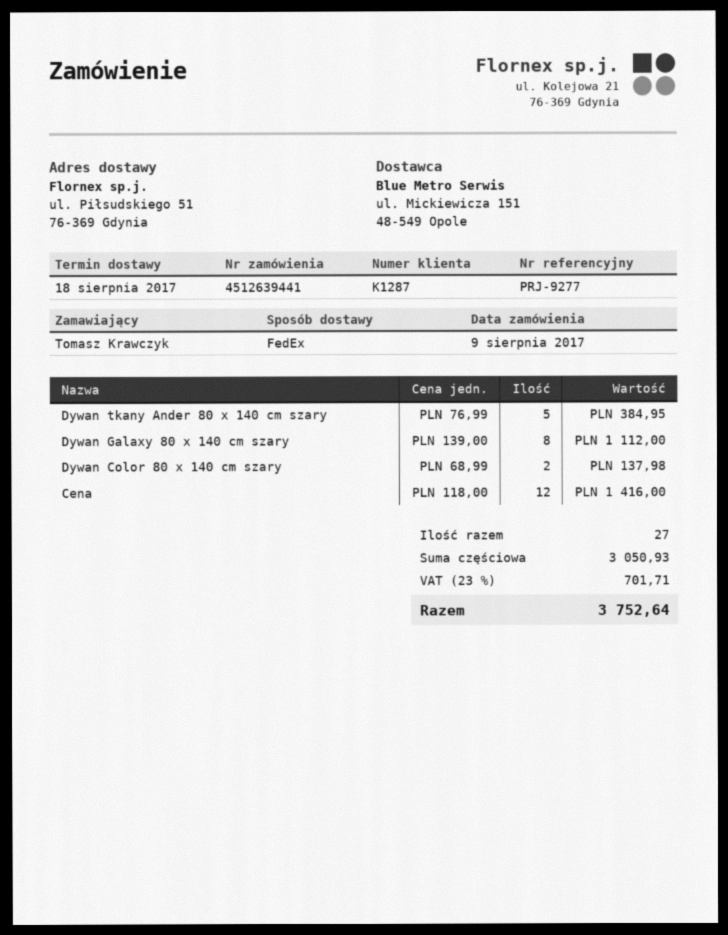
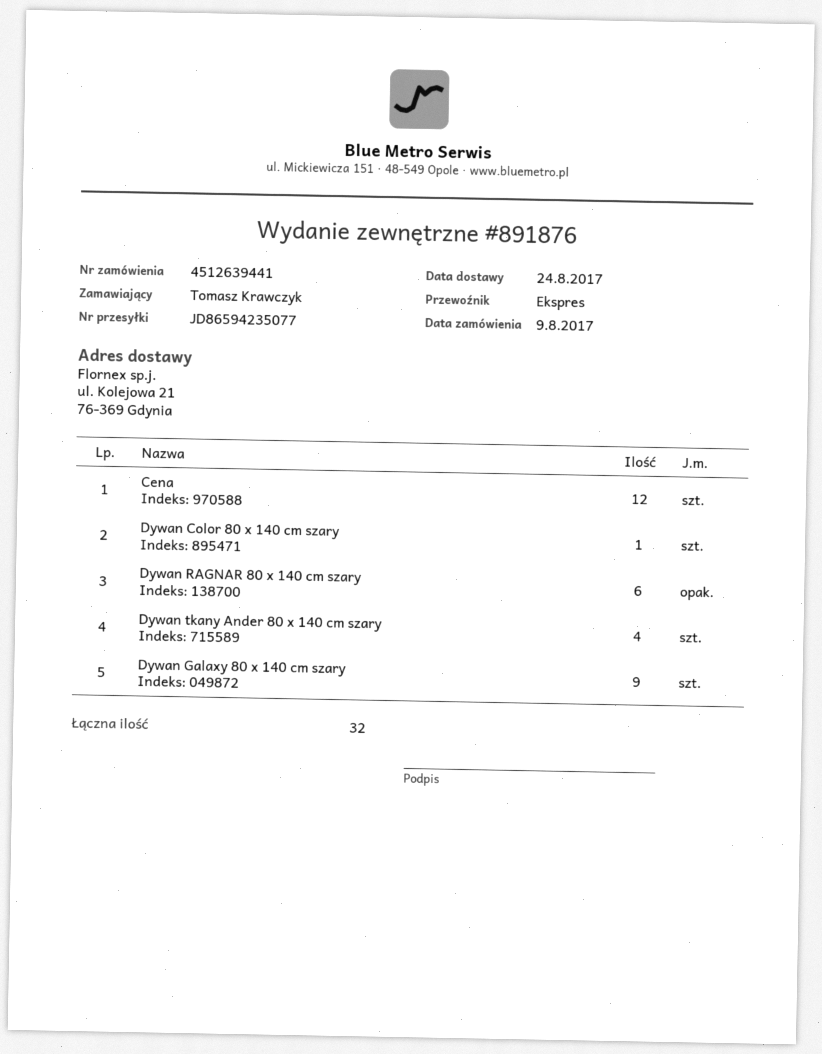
delivery date: 2017-08-18 -> 2017-08-24
shipping method: FedEx -> express
ship to: ul. Piłsudskiego 51, 76-369 Gdynia -> ul. Kolejowa 21, 76-369 Gdynia
Dywan tkany Ander 80 x 140 cm szary: 5 -> 4
Dywan Galaxy 80 x 140 cm szary: 8 -> 9
Dywan Color 80 x 140 cm szary: 2 -> 1
Dywan RAGNAR 80 x 140 cm szary: none -> 6
total quantity: 27 -> 32

